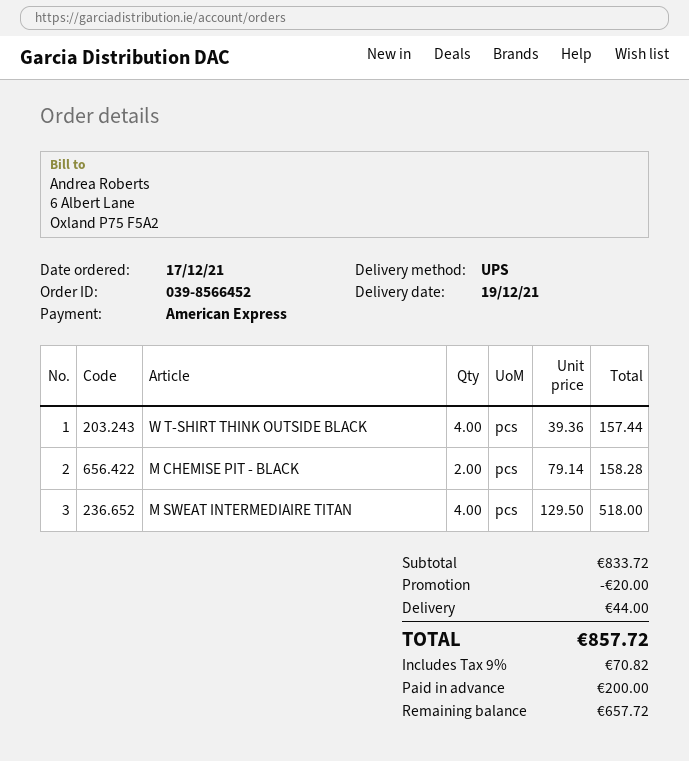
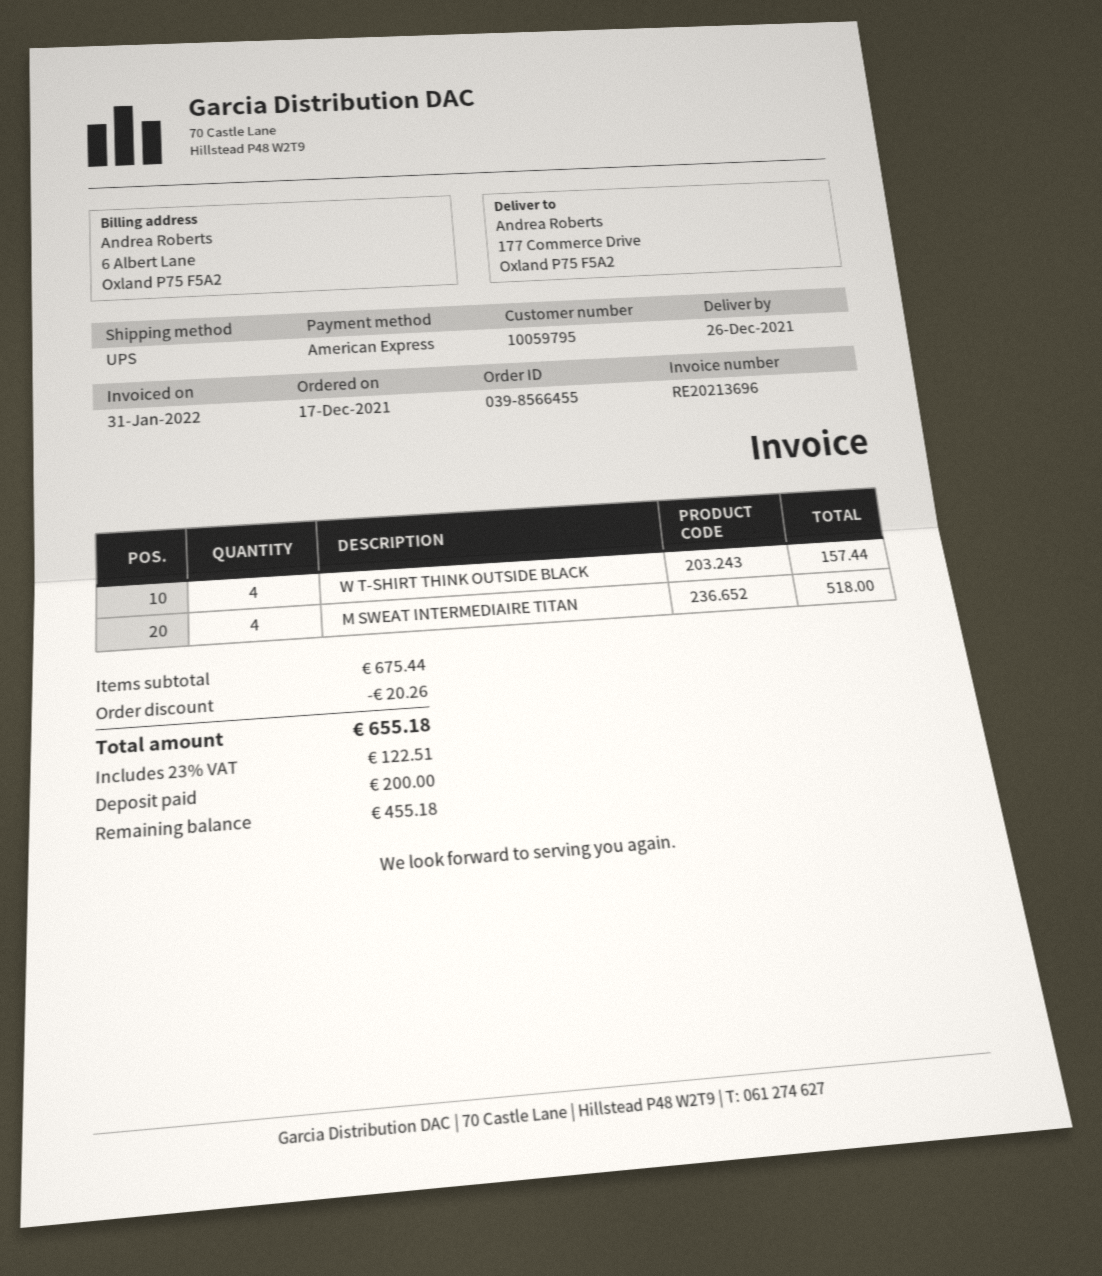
order number: 039-8566452 -> 039-8566455
delivery date: 2021-12-19 -> 2021-12-26
M CHEMISE PIT - BLACK: 2 for 158.28 -> none
subtotal: 833.72 -> 675.44
discount: 20.00 -> 20.26
shipping: 44.00 -> none
tax: 9% = 70.82 -> 23% = 122.51
total: 857.72 -> 655.18
balance: 657.72 -> 455.18

